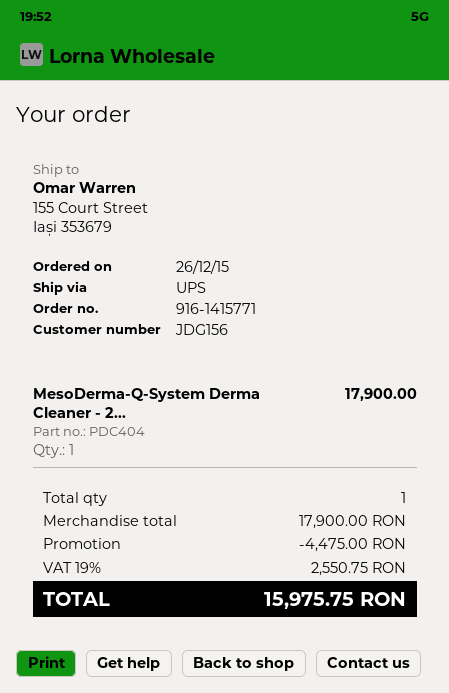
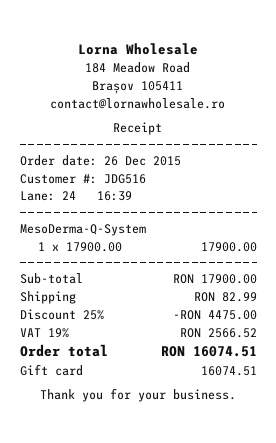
customer number: JDG156 -> JDG516
shipping: none -> 82.99
tax: 19% = 2550.75 -> 19% = 2566.52
total: 15975.75 -> 16074.51

